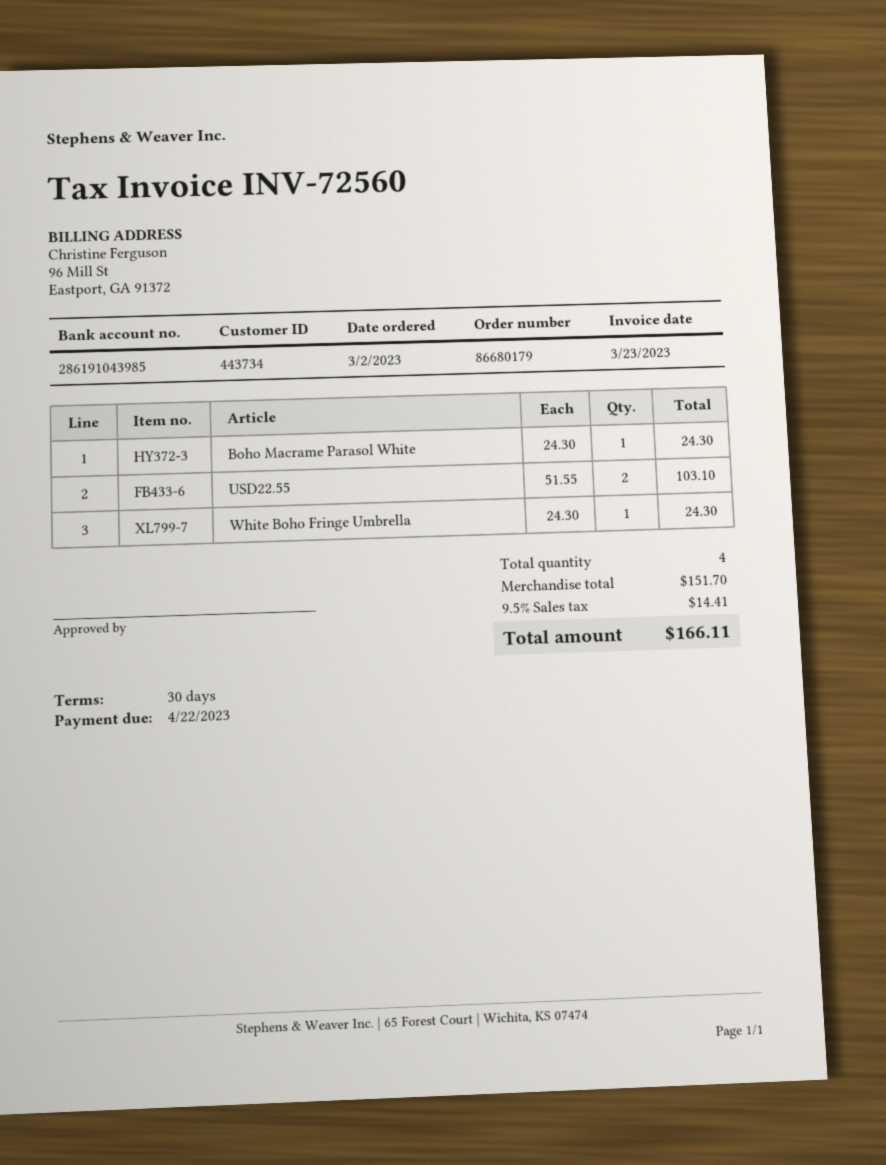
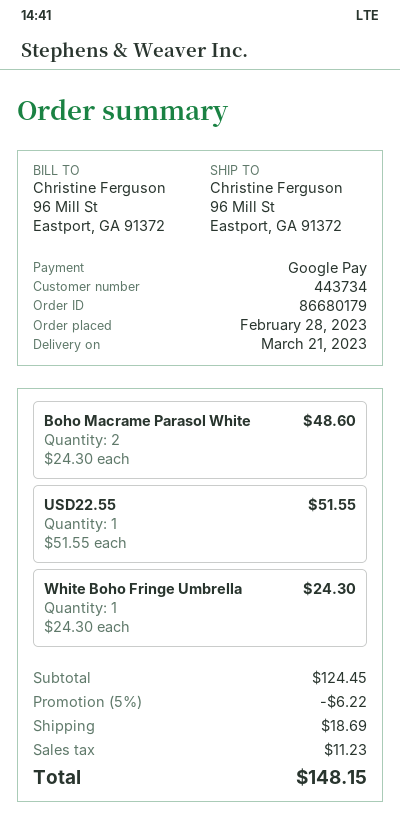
order date: 2023-03-02 -> 2023-02-28
Boho Macrame Parasol White: 1 x 24.30 = 24.30 -> 2 x 24.30 = 48.60
USD22.55: 2 x 51.55 = 103.10 -> 1 x 51.55 = 51.55
subtotal: 151.70 -> 124.45
discount: none -> 5% = 6.22
shipping: none -> 18.69
tax: 14.41 -> 11.23
total: 166.11 -> 148.15

